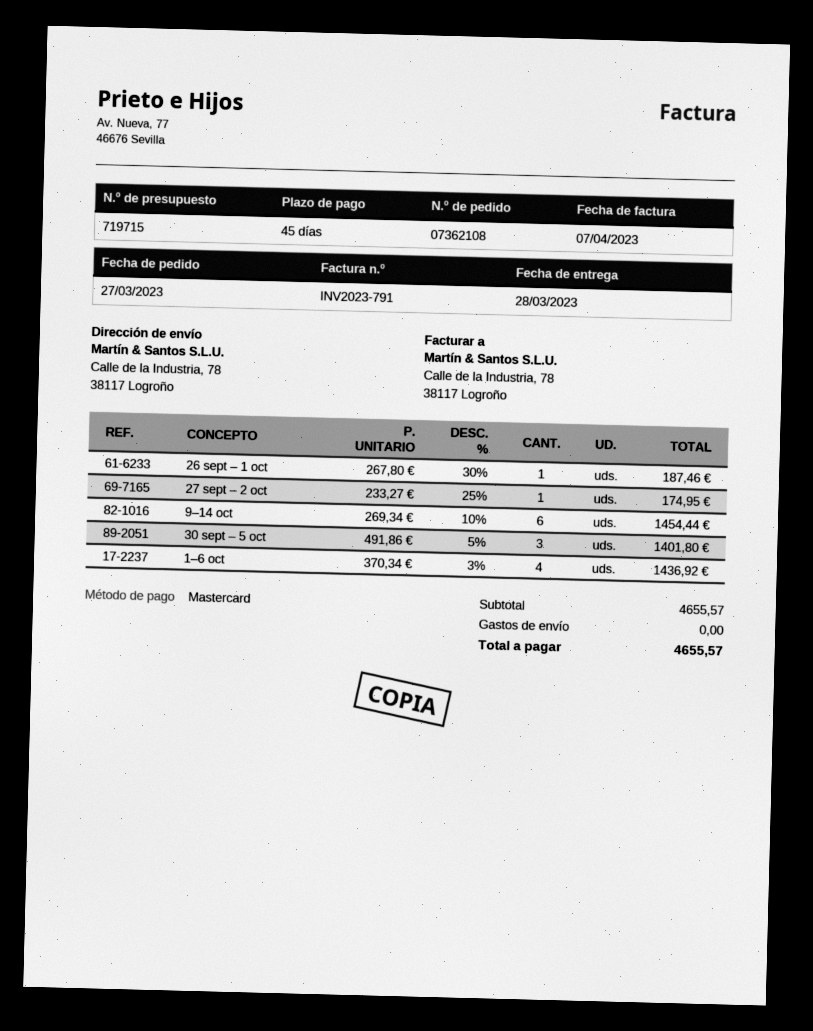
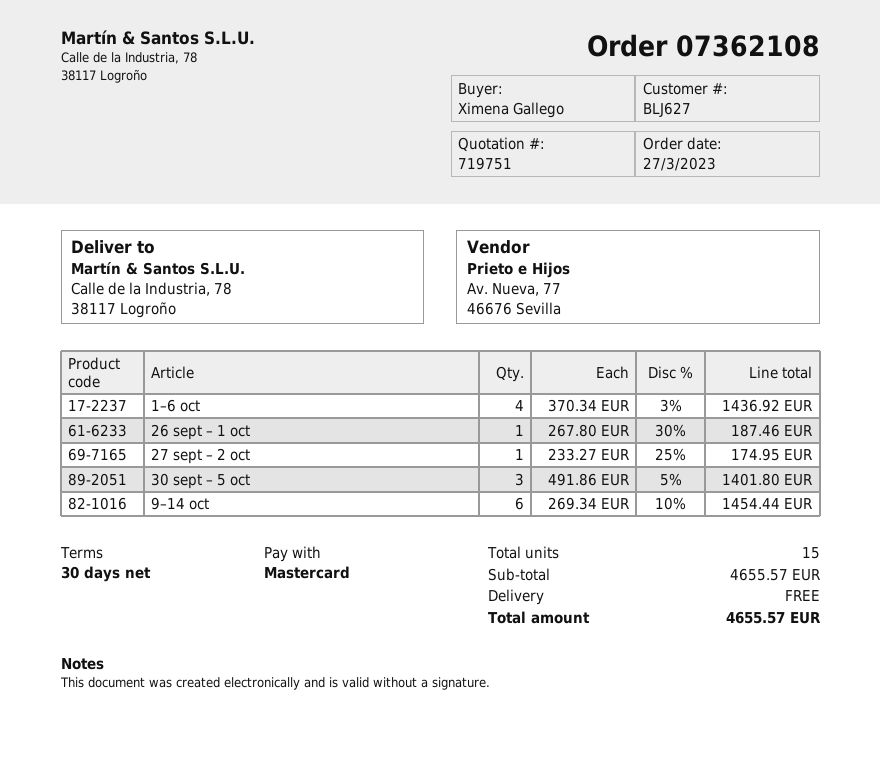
quote number: 719715 -> 719751
payment terms: 45 days -> 30 days

